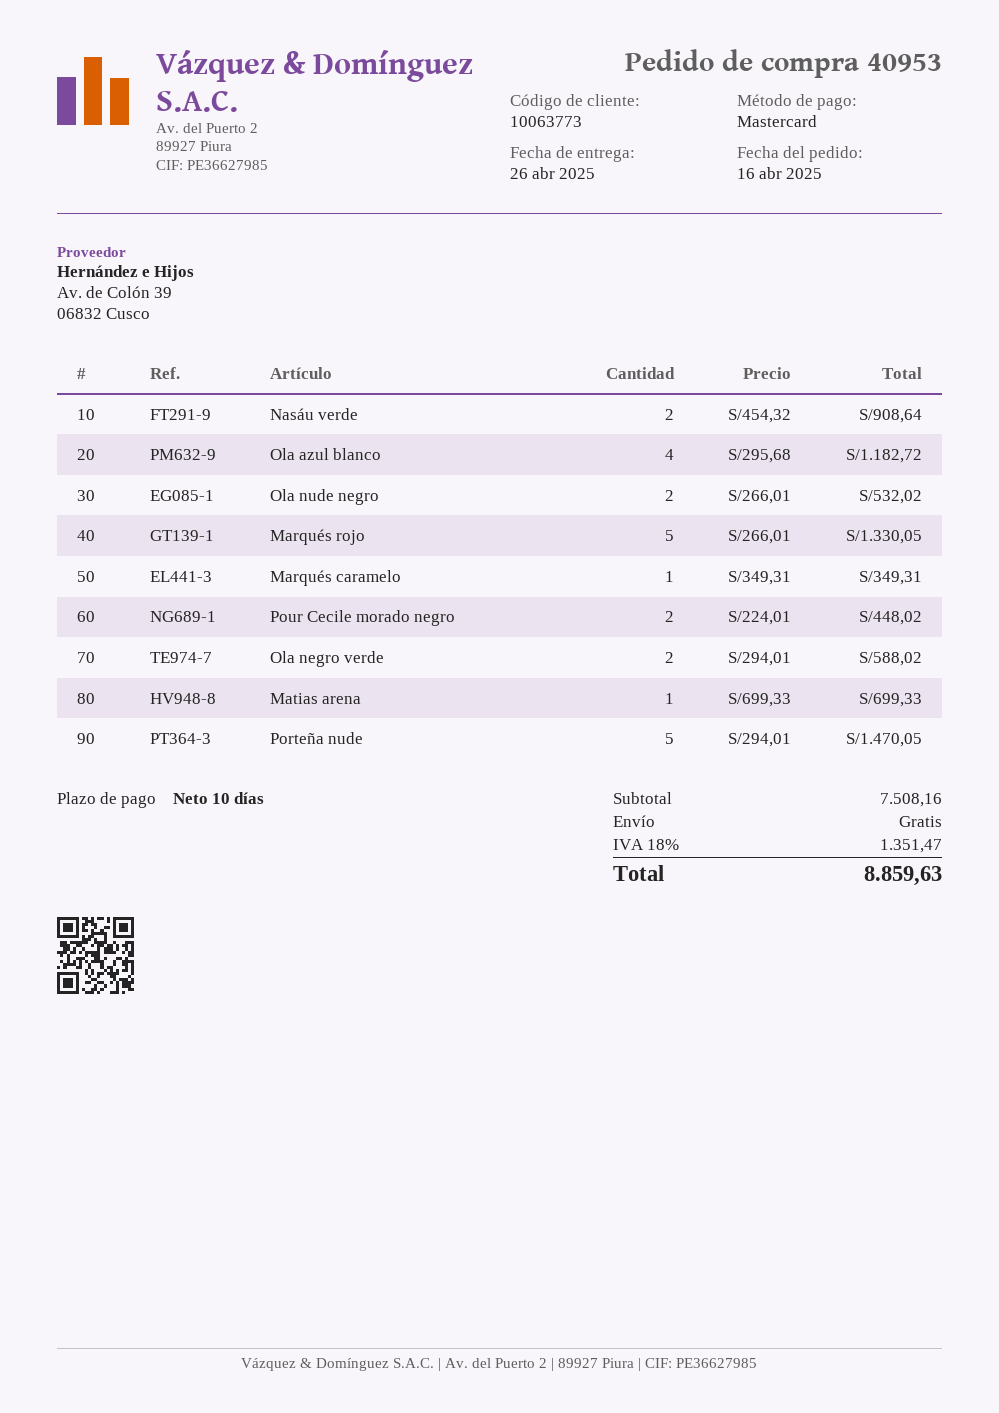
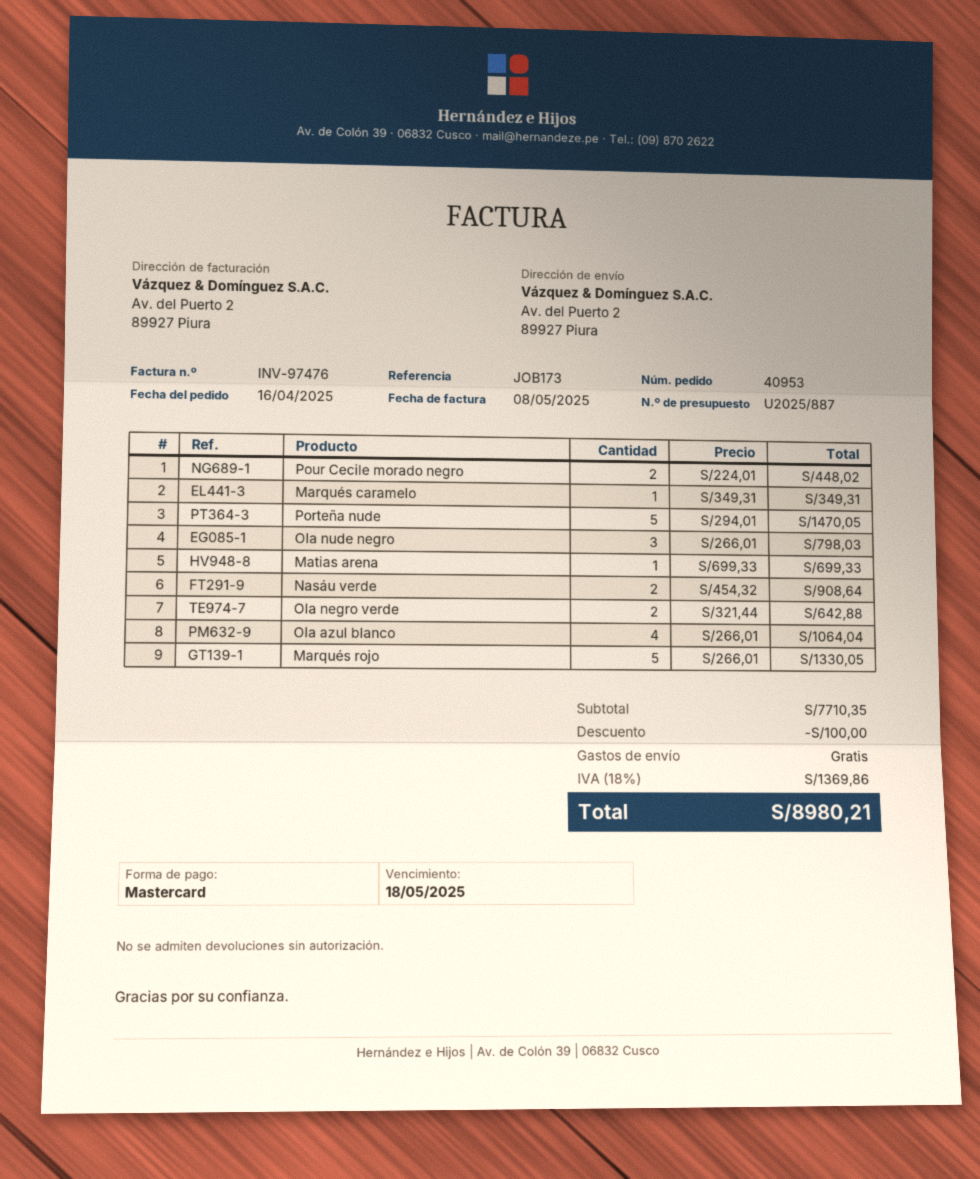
Ola azul blanco: 4 x 295.68 = 1182.72 -> 4 x 266.01 = 1064.04
Ola nude negro: 2 x 266.01 = 532.02 -> 3 x 266.01 = 798.03
Ola negro verde: 2 x 294.01 = 588.02 -> 2 x 321.44 = 642.88
subtotal: 7508.16 -> 7710.35
discount: none -> 100.00
tax: 18% = 1351.47 -> 18% = 1369.86
total: 8859.63 -> 8980.21

